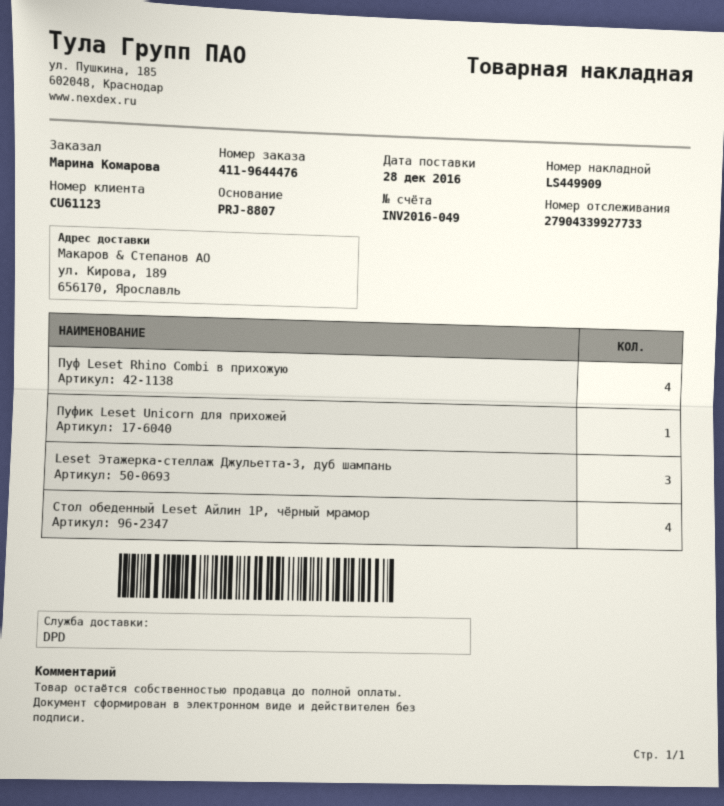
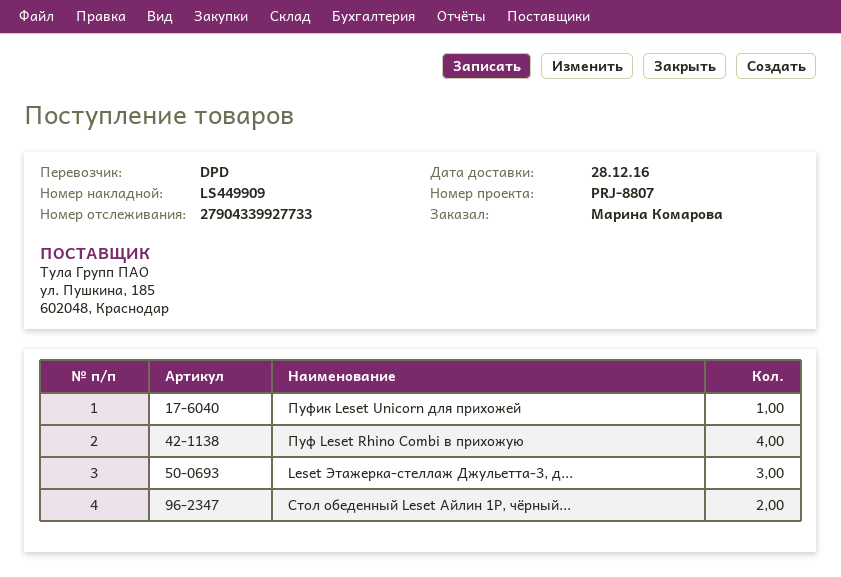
Стол обеденный Leset Айлин 1Р, чёрный мрамор: 4 -> 2

